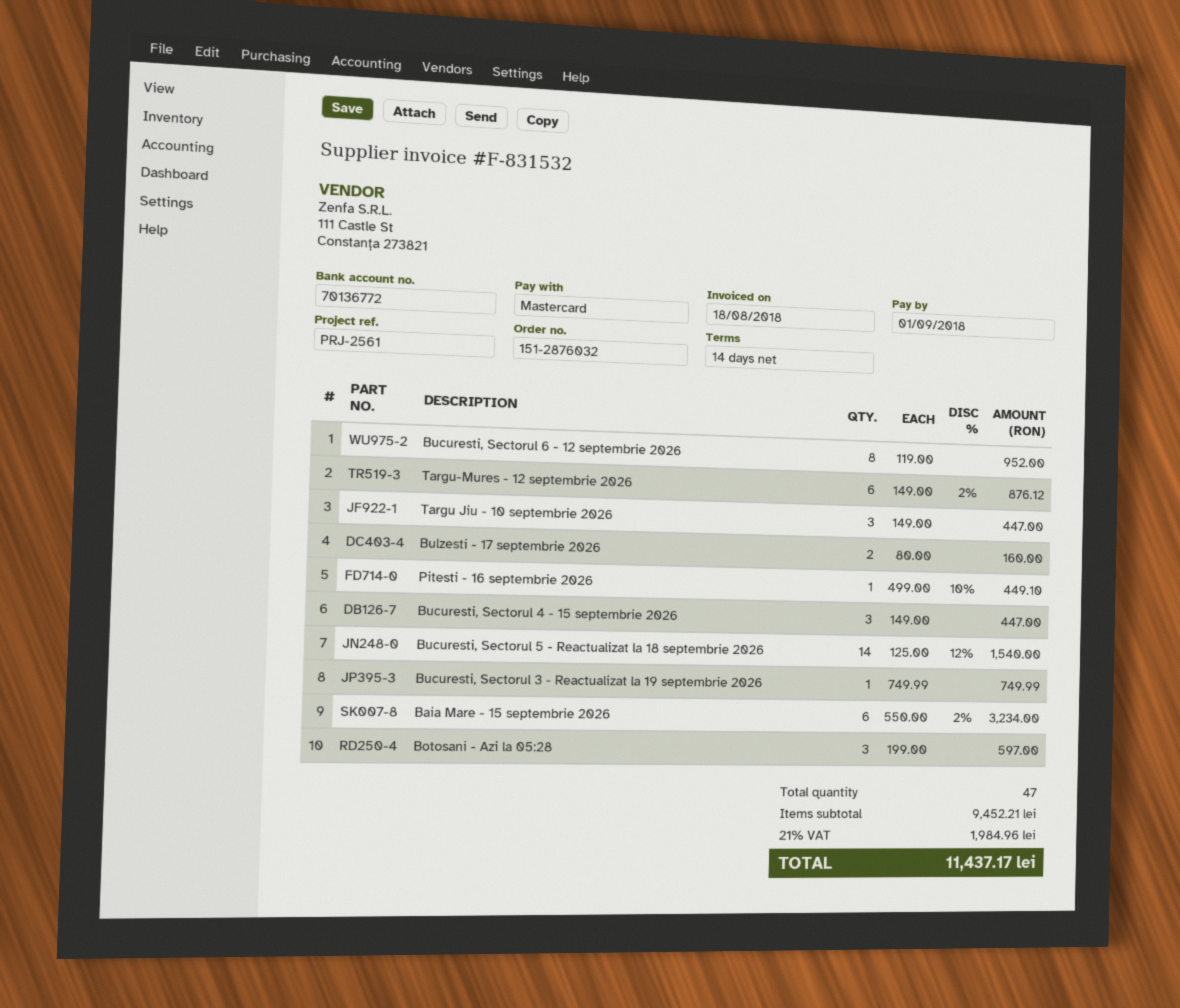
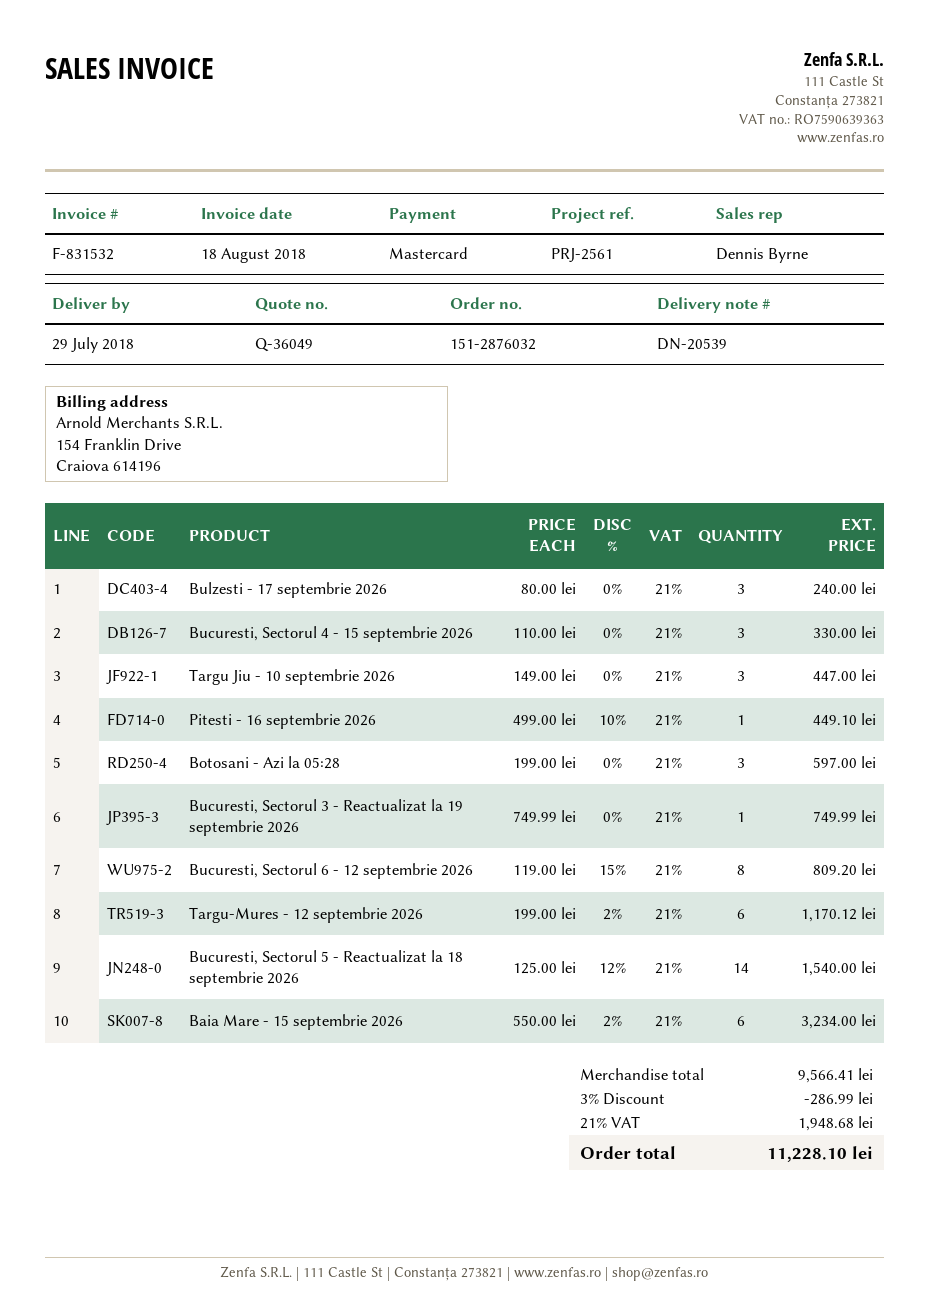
Bucuresti, Sectorul 6 - 12 septembrie 2026: 8 x 119.00 = 952.00 -> 8 x 119.00 - 15% = 809.20
Targu-Mures - 12 septembrie 2026: 6 x 149.00 - 2% = 876.12 -> 6 x 199.00 - 2% = 1170.12
Bulzesti - 17 septembrie 2026: 2 x 80.00 = 160.00 -> 3 x 80.00 = 240.00
Bucuresti, Sectorul 4 - 15 septembrie 2026: 3 x 149.00 = 447.00 -> 3 x 110.00 = 330.00
subtotal: 9452.21 -> 9566.41
discount: none -> 3% = 286.99
tax: 21% = 1984.96 -> 21% = 1948.68
total: 11437.17 -> 11228.10

